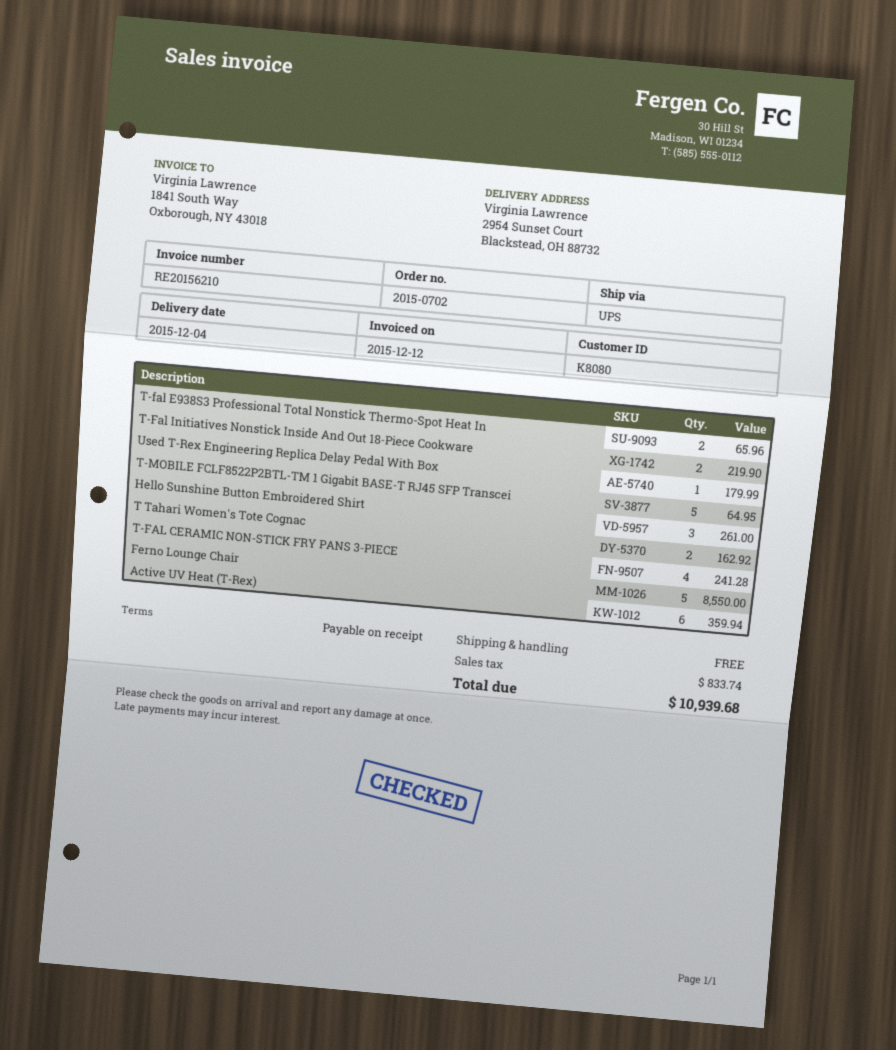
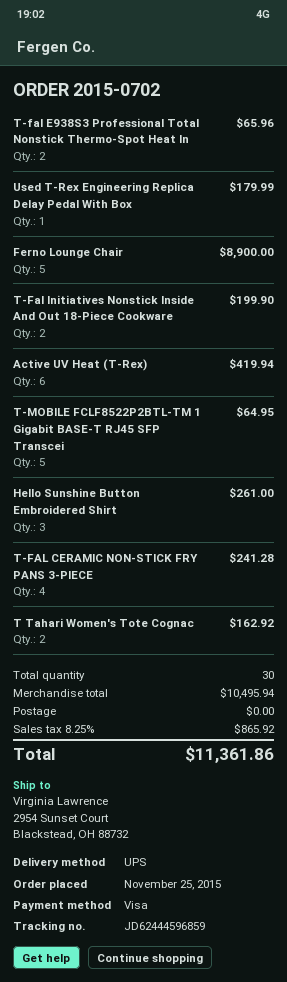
T-Fal Initiatives Nonstick Inside And Out 18-Piece Cookware: 2 for 219.90 -> 2 for 199.90
Ferno Lounge Chair: 5 for 8550.00 -> 5 for 8900.00
Active UV Heat (T-Rex): 6 for 359.94 -> 6 for 419.94
tax: 833.74 -> 865.92
total: 10939.68 -> 11361.86

